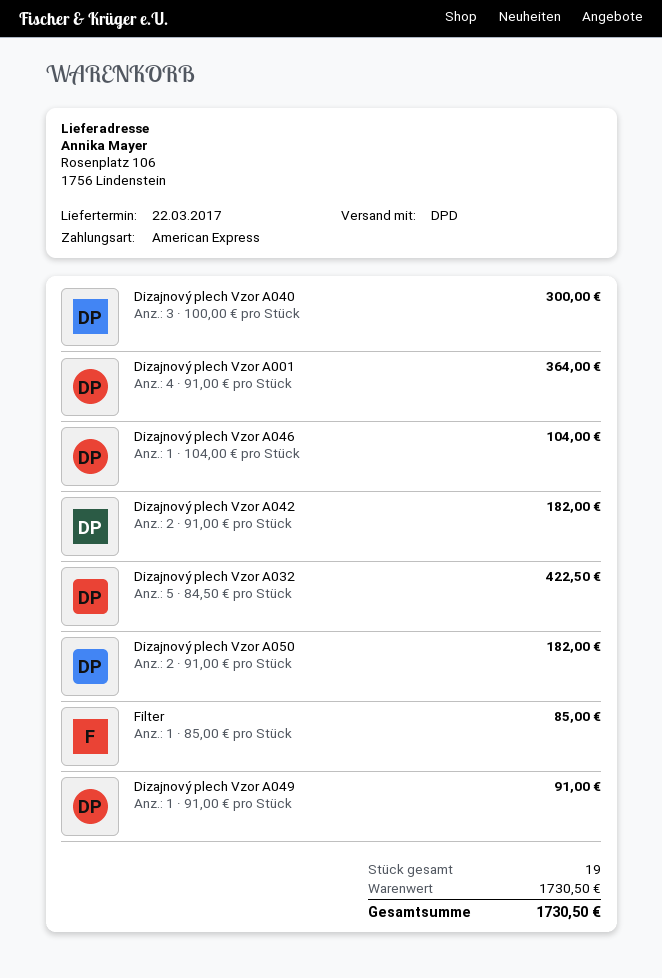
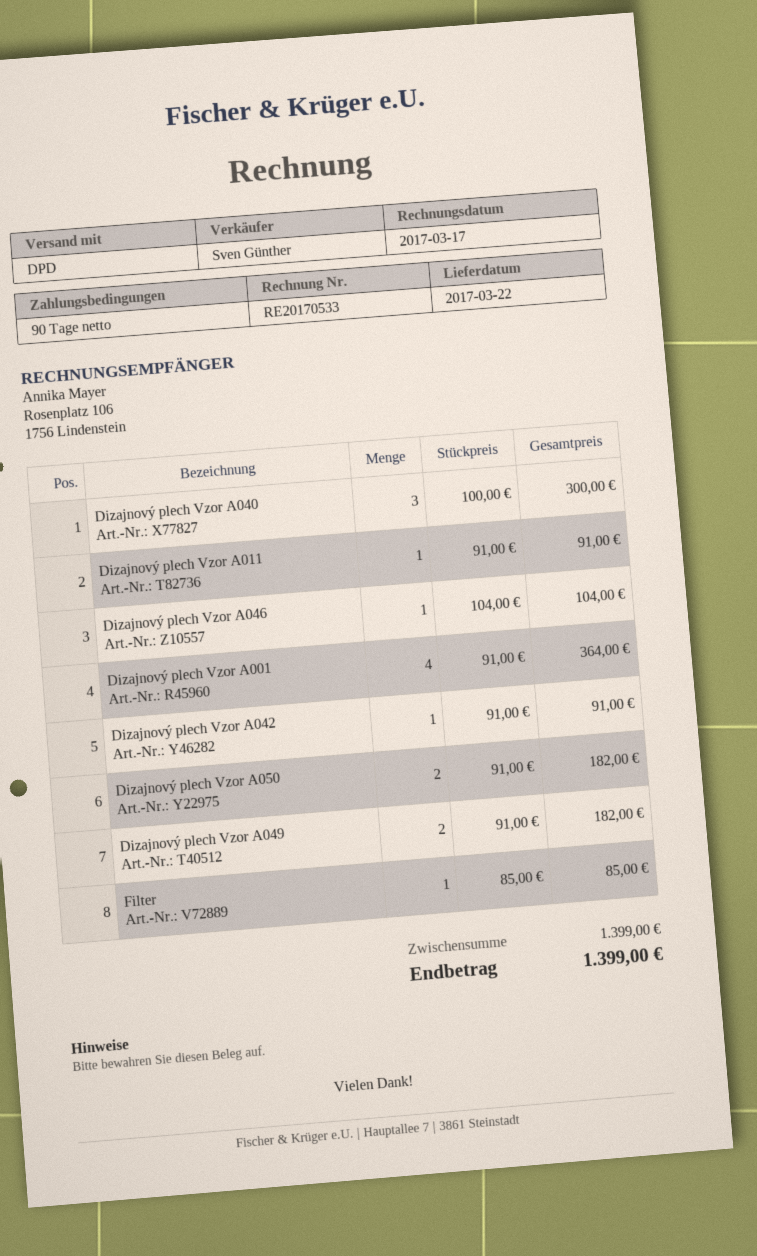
Dizajnový plech Vzor A042: 2 x 91.00 = 182.00 -> 1 x 91.00 = 91.00
Dizajnový plech Vzor A032: 5 x 84.50 = 422.50 -> none
Dizajnový plech Vzor A049: 1 x 91.00 = 91.00 -> 2 x 91.00 = 182.00
Dizajnový plech Vzor A011: none -> 1 x 91.00 = 91.00
subtotal: 1730.50 -> 1399.00
total: 1730.50 -> 1399.00

